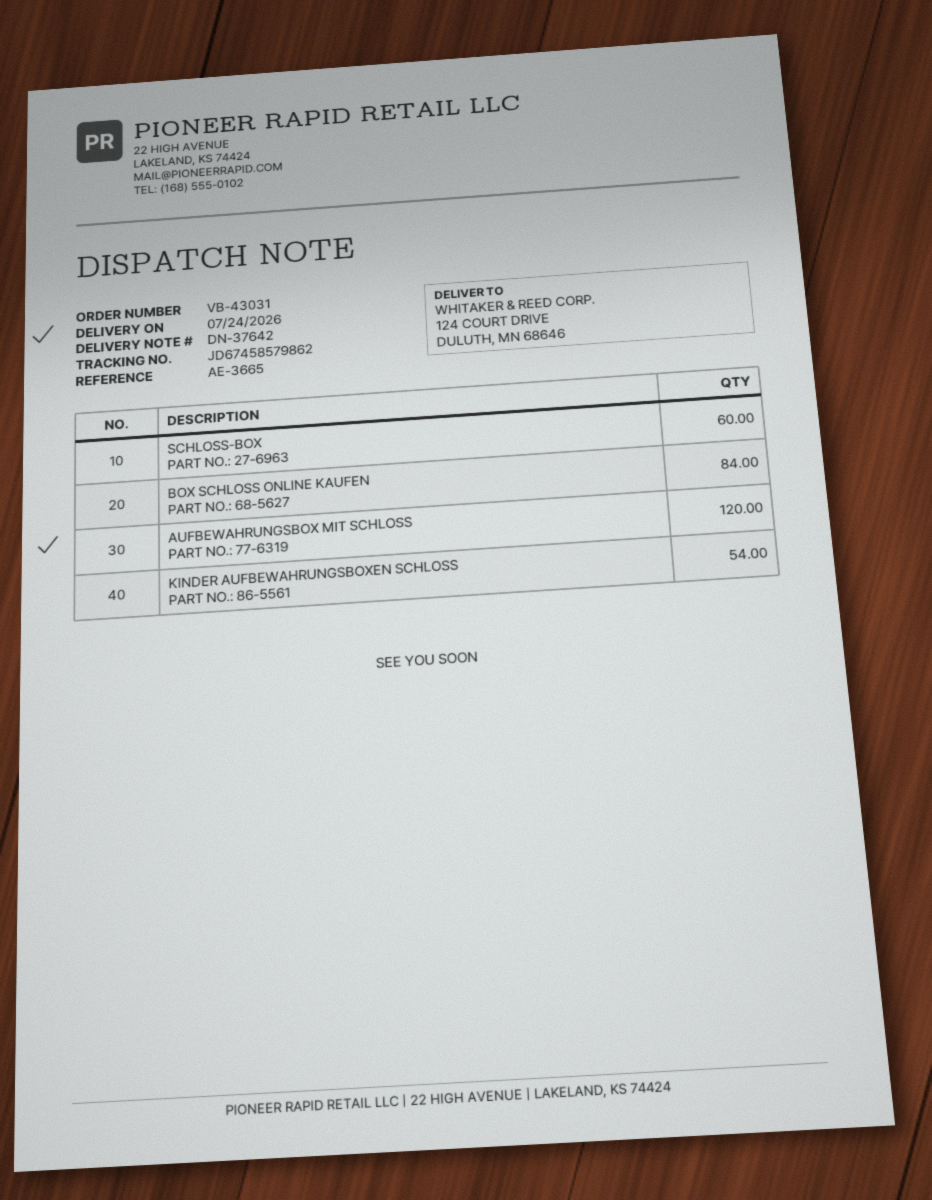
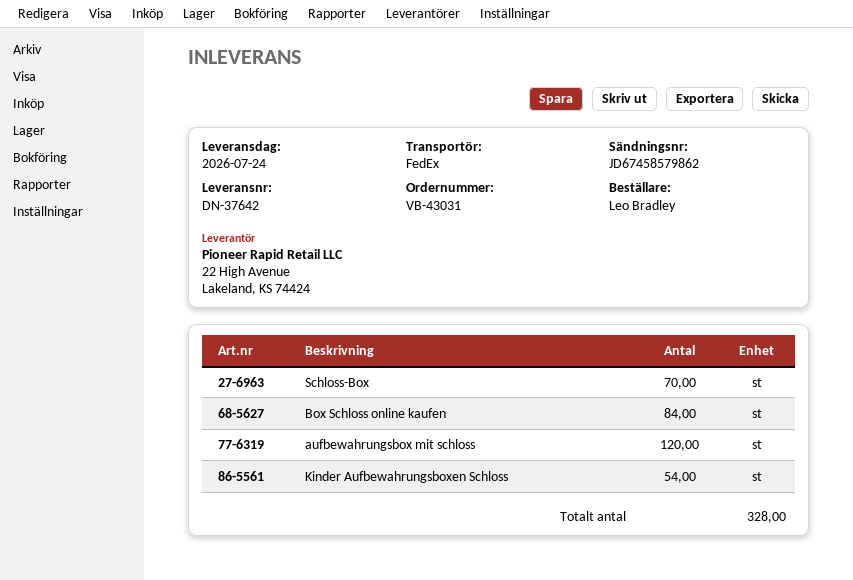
SCHLOSS-BOX: 60 -> 70

